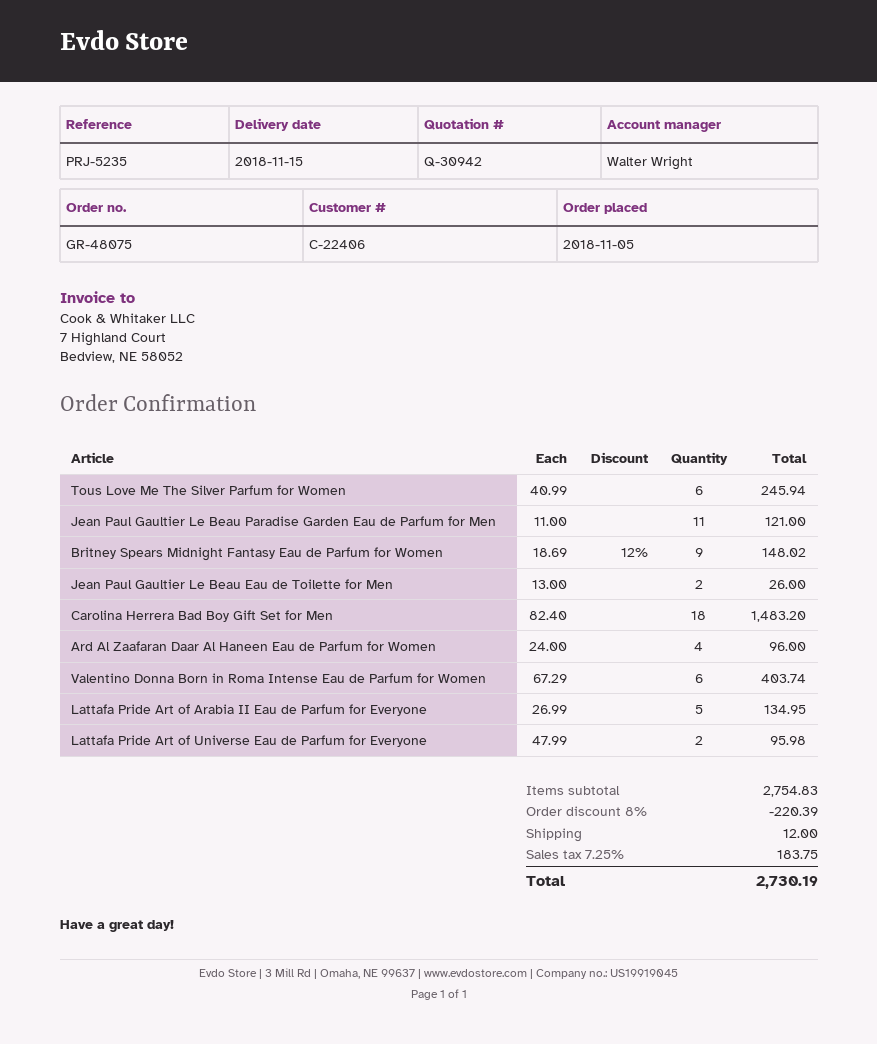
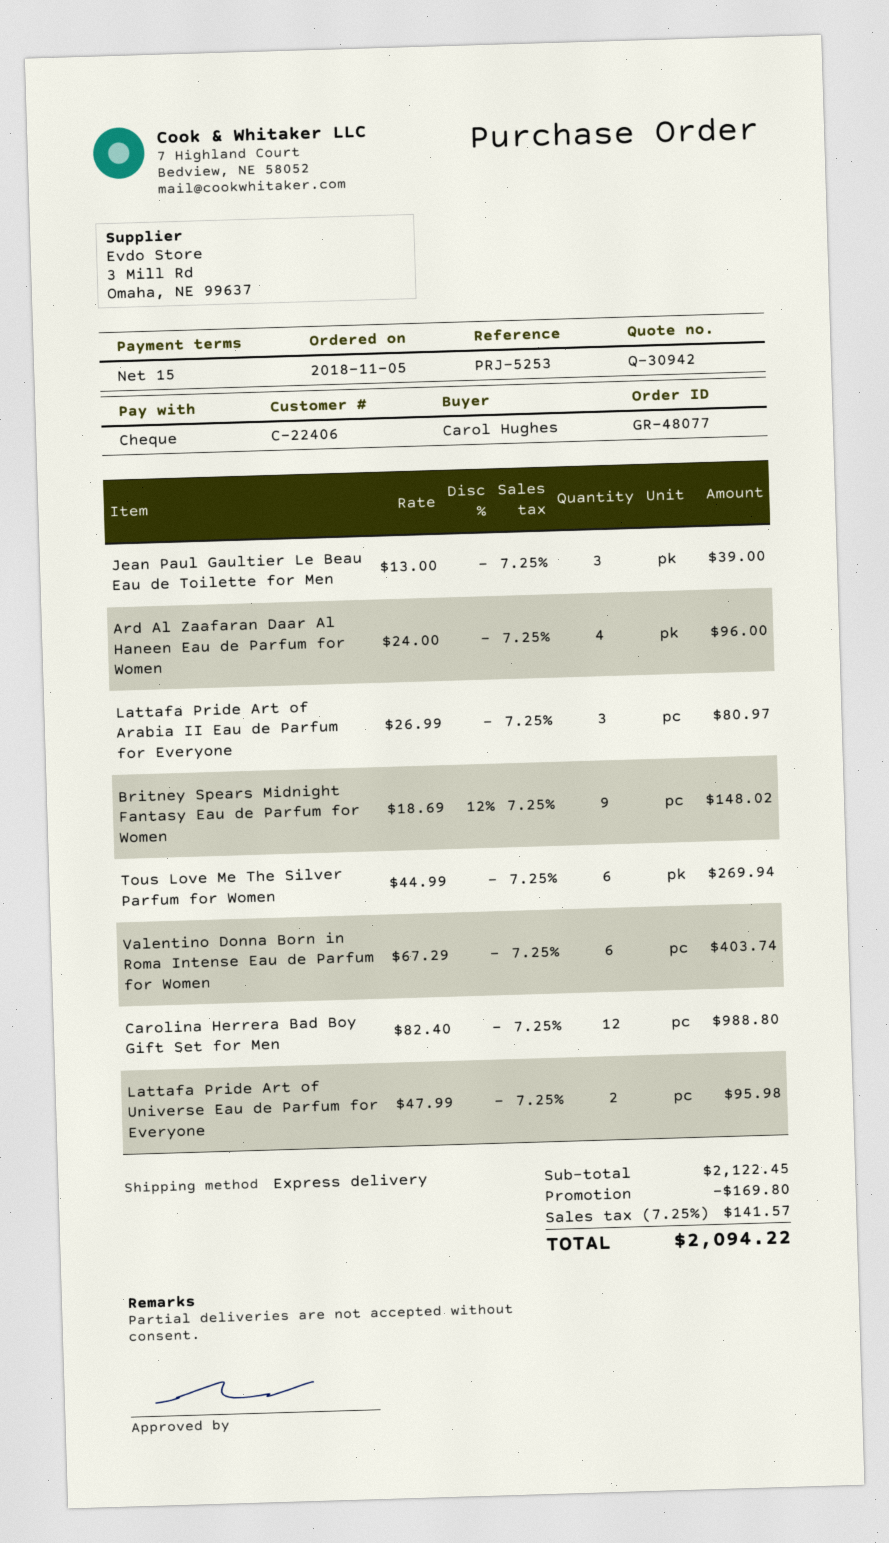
order number: GR-48075 -> GR-48077
reference: PRJ-5235 -> PRJ-5253
Tous Love Me The Silver Parfum for Women: 6 x 40.99 = 245.94 -> 6 x 44.99 = 269.94
Jean Paul Gaultier Le Beau Paradise Garden Eau de Parfum for Men: 11 x 11.00 = 121.00 -> none
Jean Paul Gaultier Le Beau Eau de Toilette for Men: 2 x 13.00 = 26.00 -> 3 x 13.00 = 39.00
Carolina Herrera Bad Boy Gift Set for Men: 18 x 82.40 = 1483.20 -> 12 x 82.40 = 988.80
Lattafa Pride Art of Arabia II Eau de Parfum for Everyone: 5 x 26.99 = 134.95 -> 3 x 26.99 = 80.97
subtotal: 2754.83 -> 2122.45
discount: 220.39 -> 169.80
shipping: 12.00 -> none
tax: 7.25% = 183.75 -> 7.25% = 141.57
total: 2730.19 -> 2094.22

